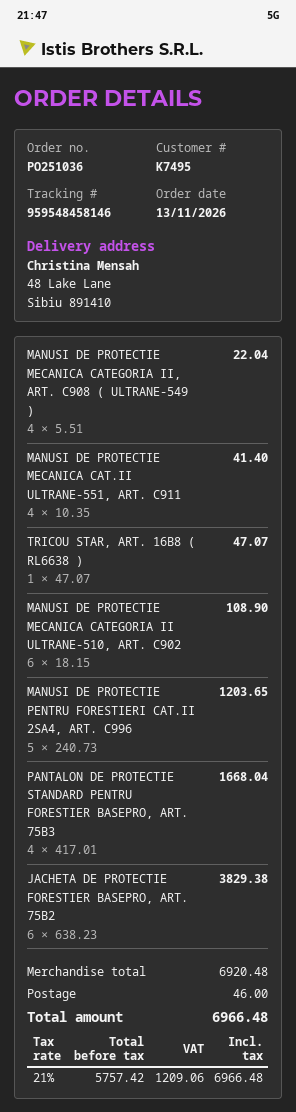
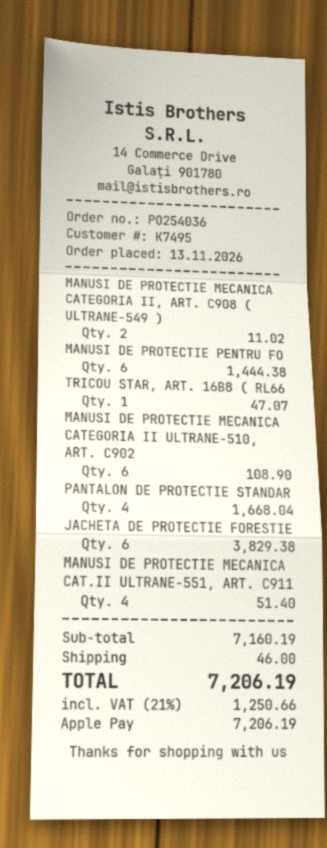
order number: PO251036 -> PO254036
MANUSI DE PROTECTIE MECANICA CATEGORIA II, ART. C908 ( ULTRANE-549 ): 4 for 22.04 -> 2 for 11.02
MANUSI DE PROTECTIE MECANICA CAT.II ULTRANE-551, ART. C911: 4 for 41.40 -> 4 for 51.40
MANUSI DE PROTECTIE PENTRU FORESTIERI CAT.II 2SA4, ART. C996: 5 for 1203.65 -> 6 for 1444.38
subtotal: 6920.48 -> 7160.19
tax: 21% = 1209.06 -> 21% = 1250.66
total: 6966.48 -> 7206.19

